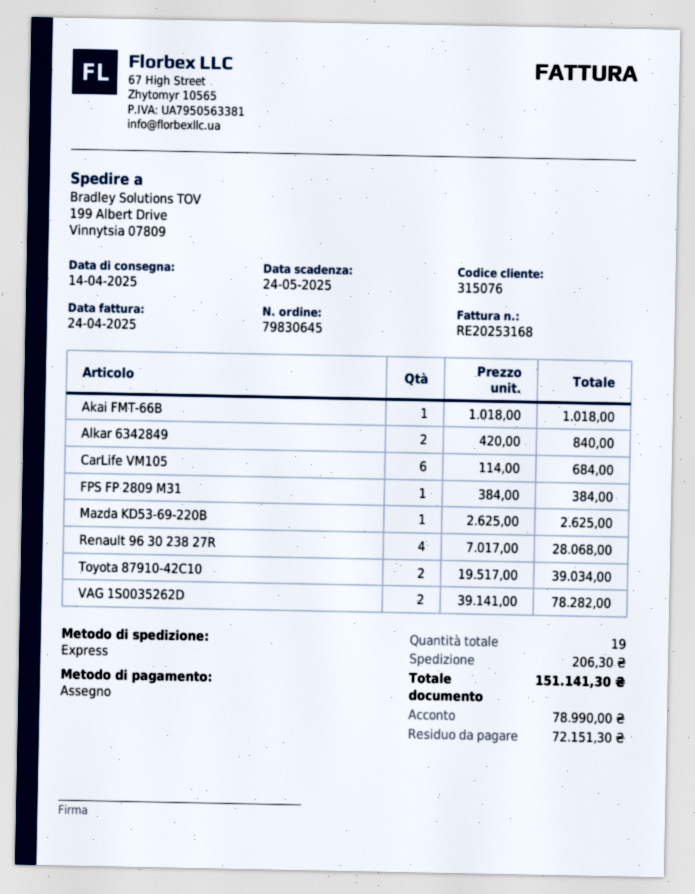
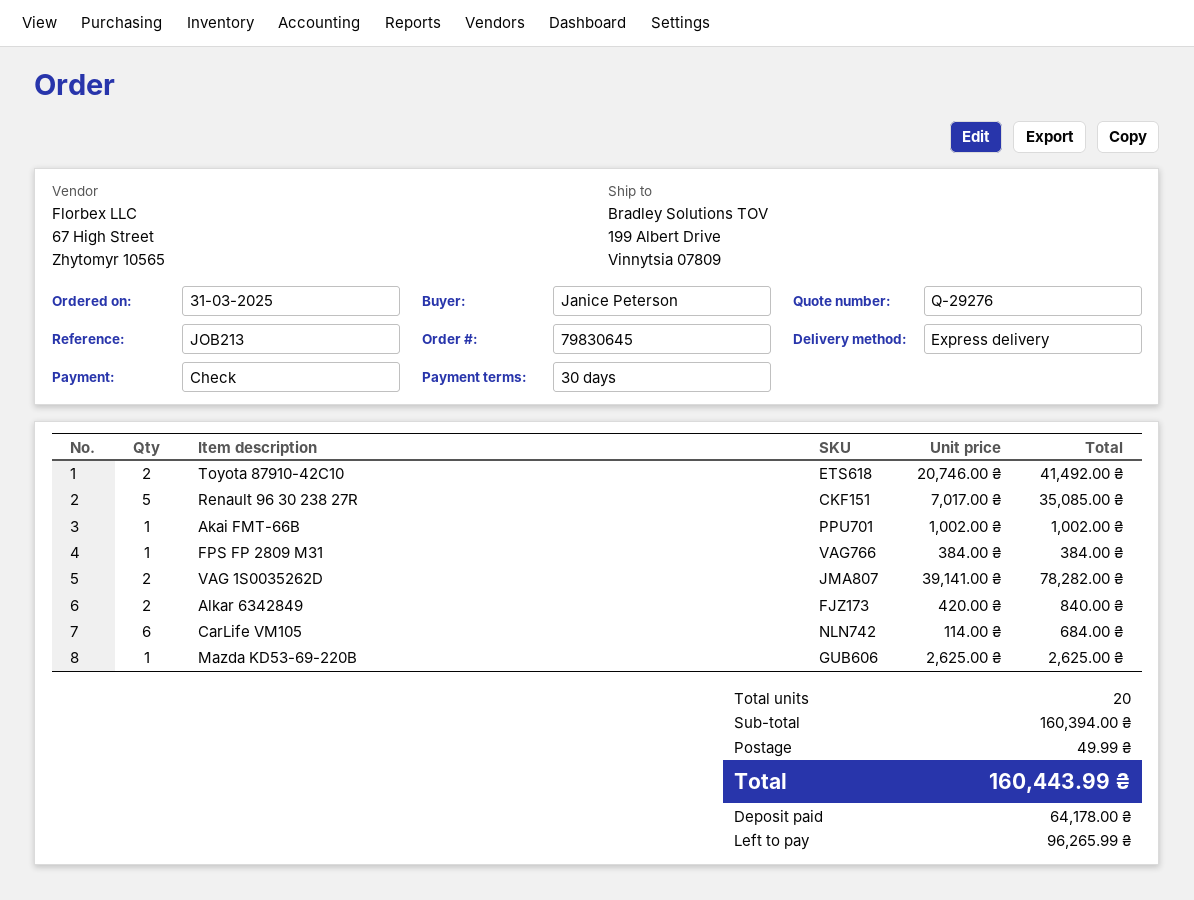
Akai FMT-66B: 1 x 1018.00 = 1018.00 -> 1 x 1002.00 = 1002.00
Renault 96 30 238 27R: 4 x 7017.00 = 28068.00 -> 5 x 7017.00 = 35085.00
Toyota 87910-42C10: 2 x 19517.00 = 39034.00 -> 2 x 20746.00 = 41492.00
total quantity: 19 -> 20
shipping: 206.30 -> 49.99
total: 151141.30 -> 160443.99
deposit: 78990.00 -> 64178.00
balance: 72151.30 -> 96265.99

